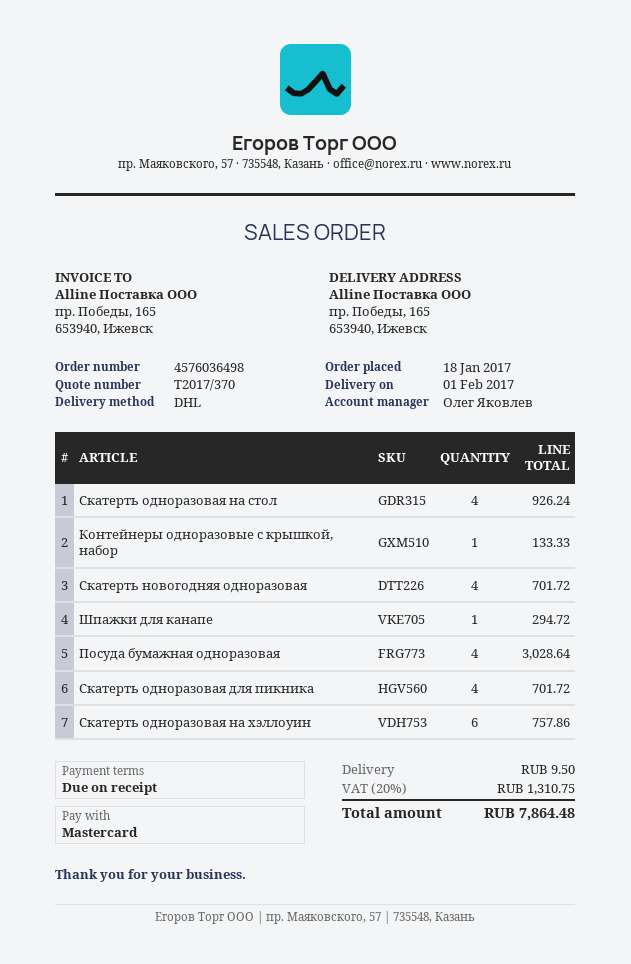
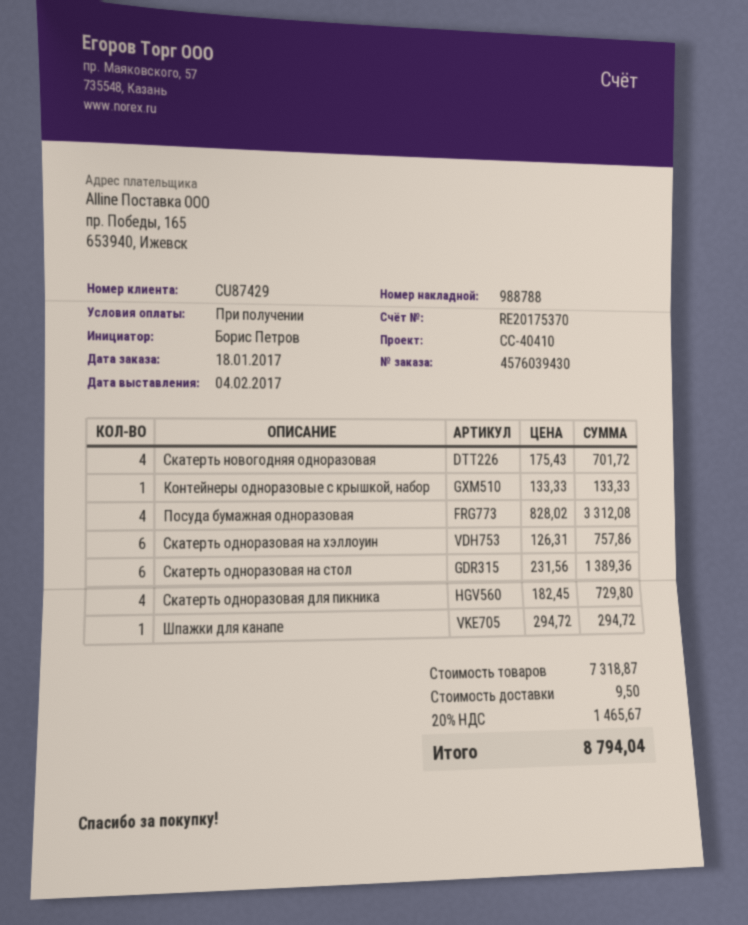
order number: 4576036498 -> 4576039430
Скатерть одноразовая на стол: 4 for 926.24 -> 6 for 1389.36
Посуда бумажная одноразовая: 4 for 3028.64 -> 4 for 3312.08
Скатерть одноразовая для пикника: 4 for 701.72 -> 4 for 729.80
tax: 20% = 1310.75 -> 20% = 1465.67
total: 7864.48 -> 8794.04

